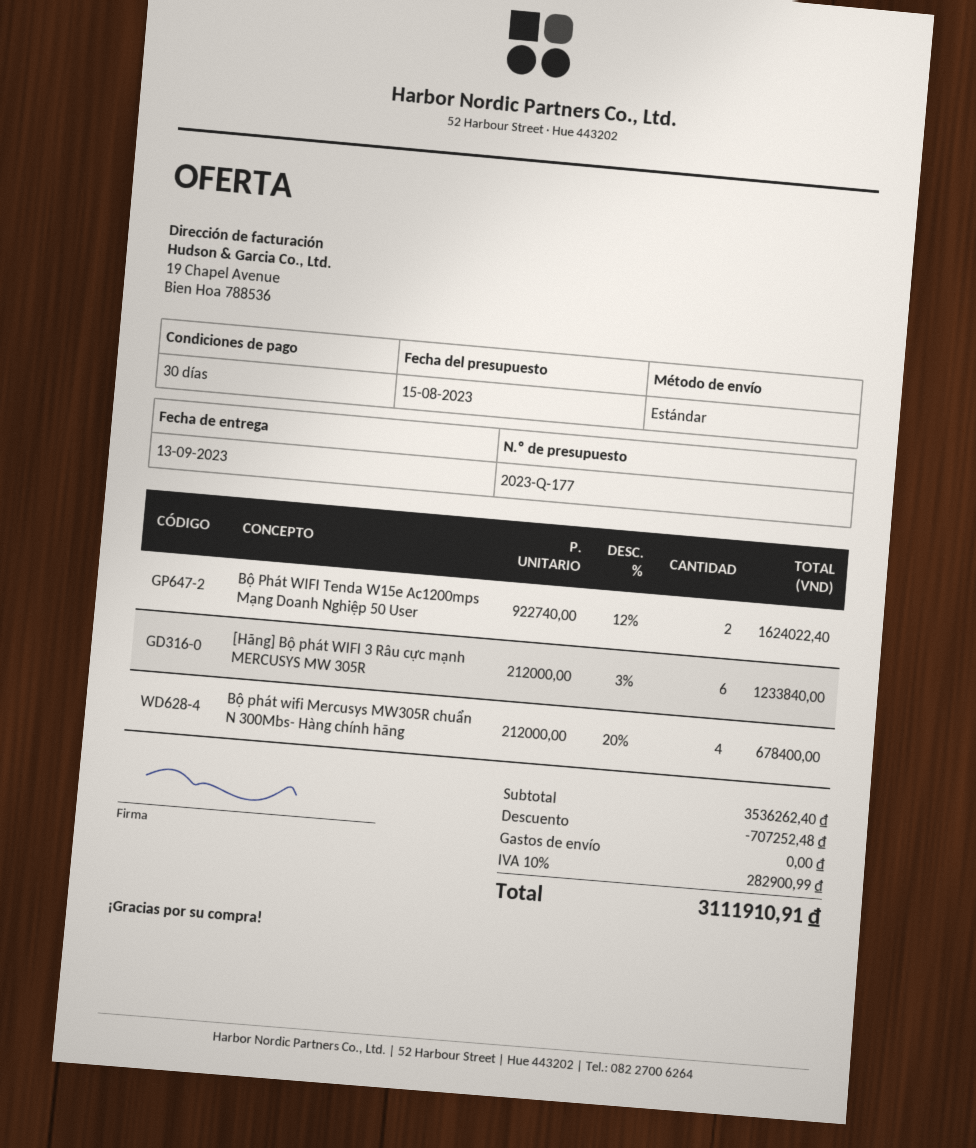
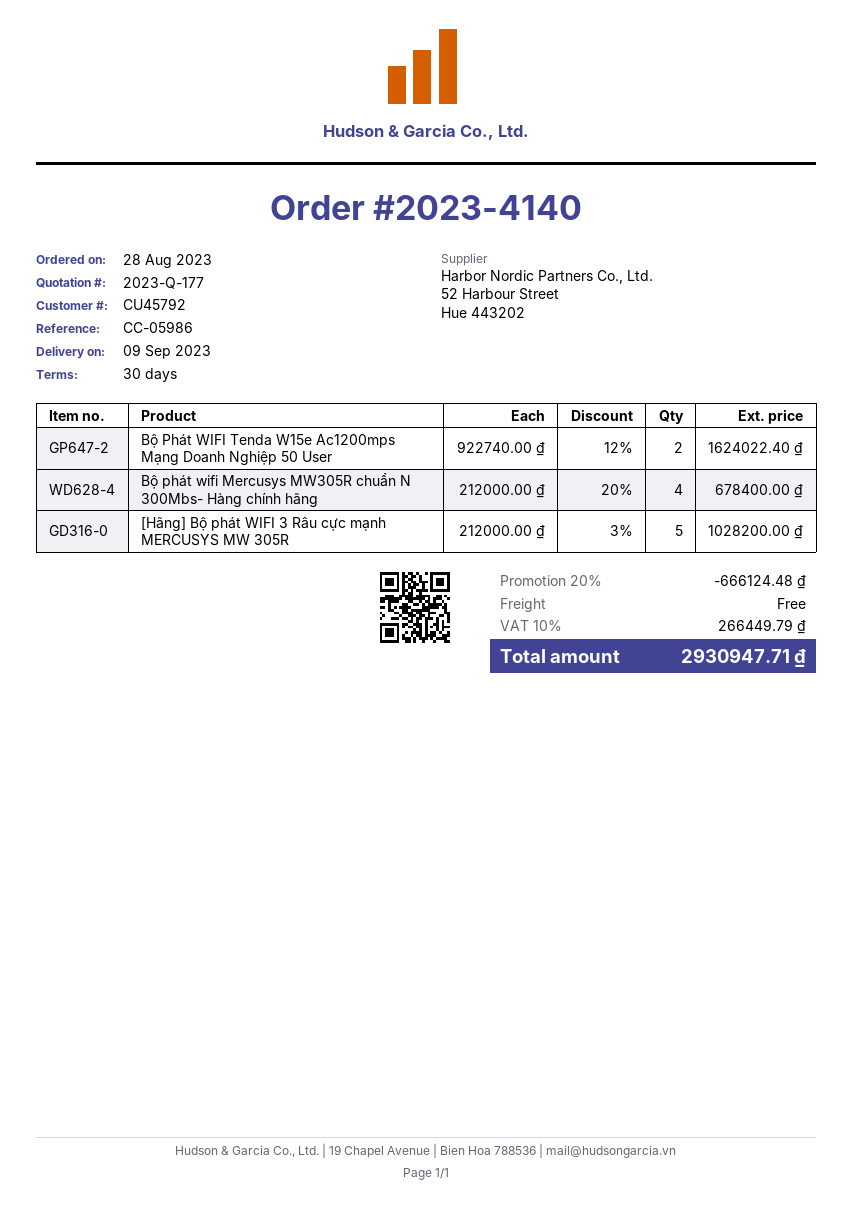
delivery date: 2023-09-13 -> 2023-09-09
[Hãng] Bộ phát WIFI 3 Râu cực mạnh MERCUSYS MW 305R: 6 x 212000.00 - 3% = 1233840.00 -> 5 x 212000.00 - 3% = 1028200.00
discount: 707252.48 -> 666124.48
tax: 10% = 282900.99 -> 10% = 266449.79
total: 3111910.91 -> 2930947.71

